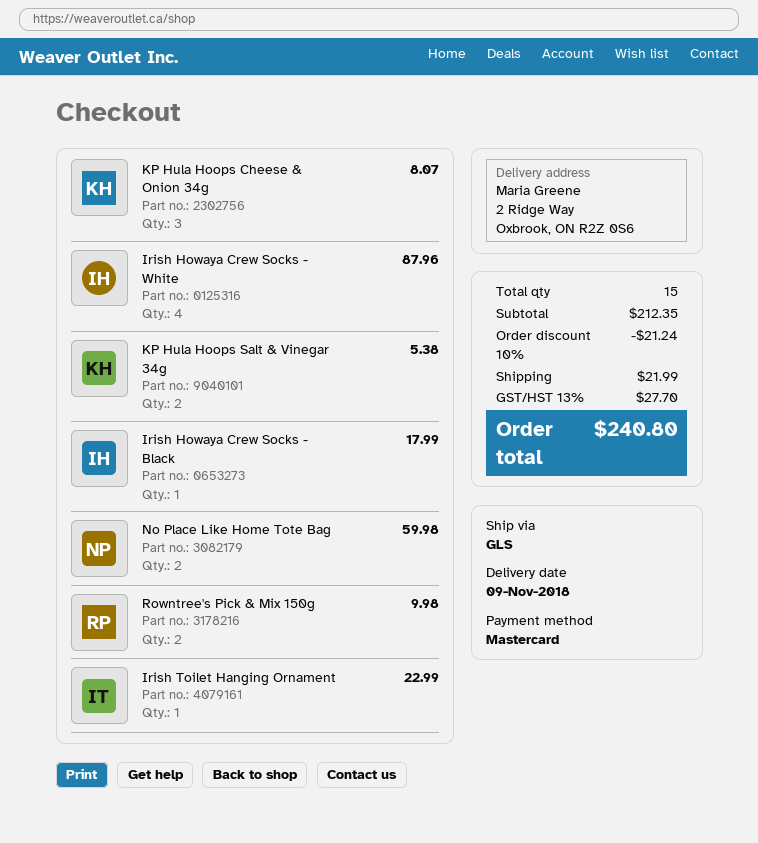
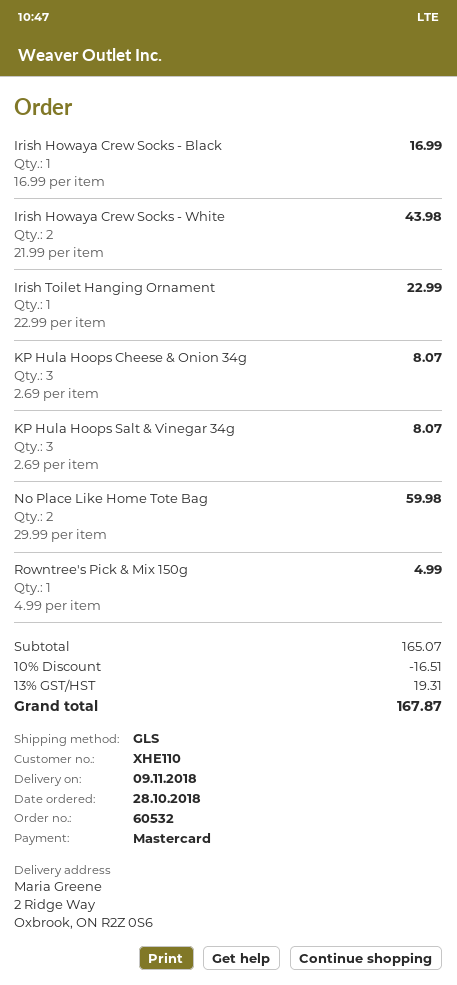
Irish Howaya Crew Socks - White: 4 for 87.96 -> 2 for 43.98
KP Hula Hoops Salt & Vinegar 34g: 2 for 5.38 -> 3 for 8.07
Irish Howaya Crew Socks - Black: 1 for 17.99 -> 1 for 16.99
Rowntree's Pick & Mix 150g: 2 for 9.98 -> 1 for 4.99
subtotal: 212.35 -> 165.07
discount: 10% = 21.24 -> 10% = 16.51
shipping: 21.99 -> none
tax: 13% = 27.70 -> 13% = 19.31
total: 240.80 -> 167.87

